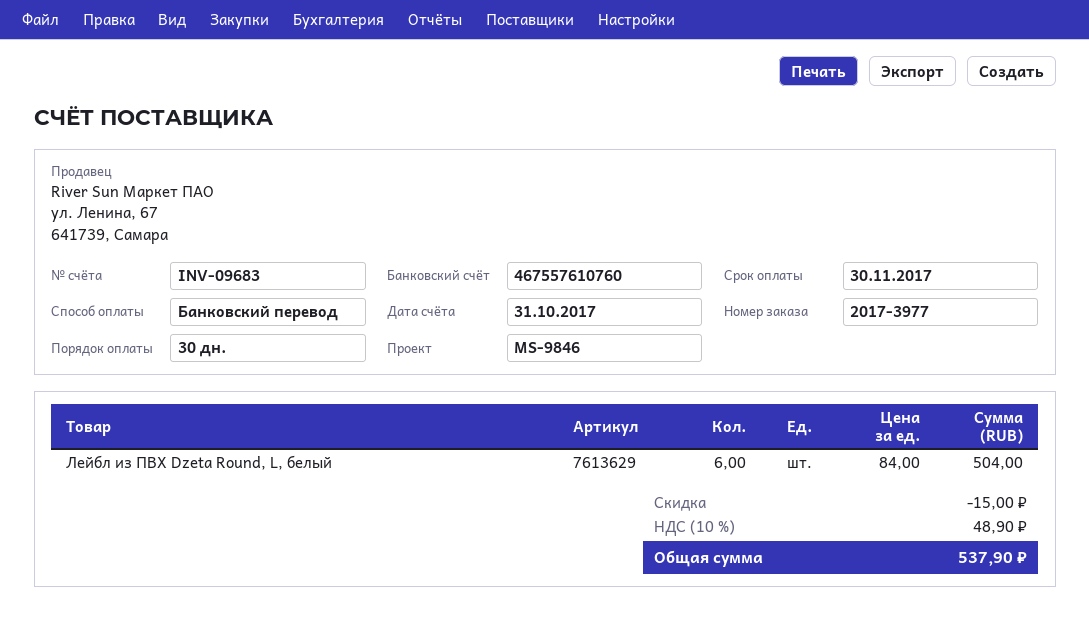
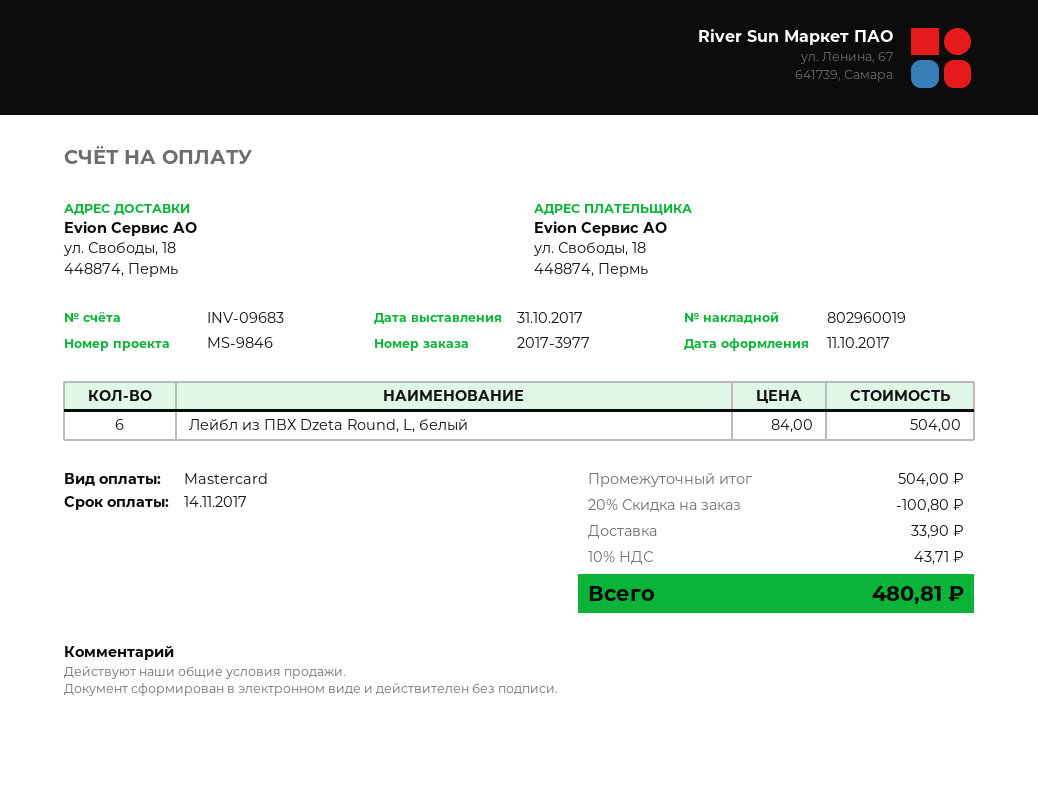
due date: 2017-11-30 -> 2017-11-14
payment method: bank transfer -> Mastercard
discount: 15.00 -> 100.80
shipping: none -> 33.90
tax: 10% = 48.90 -> 10% = 43.71
total: 537.90 -> 480.81

